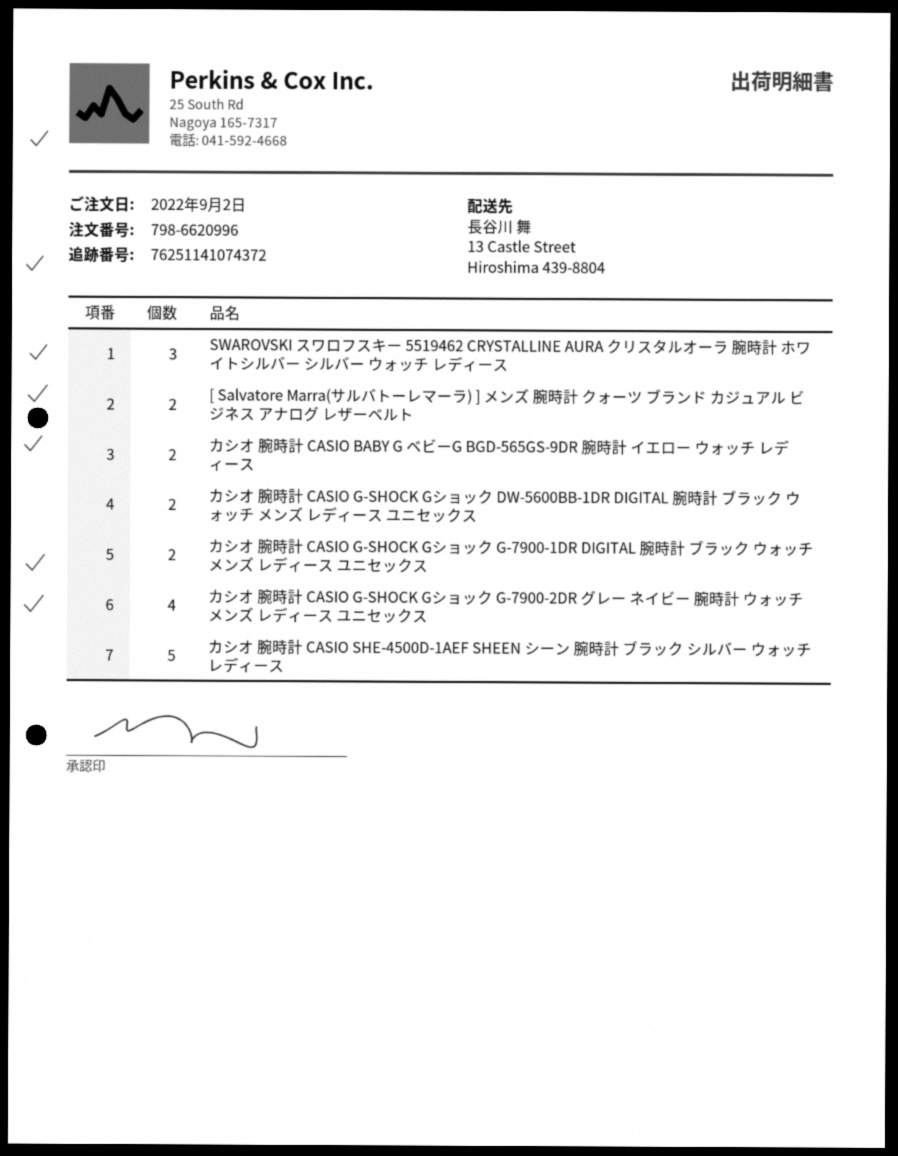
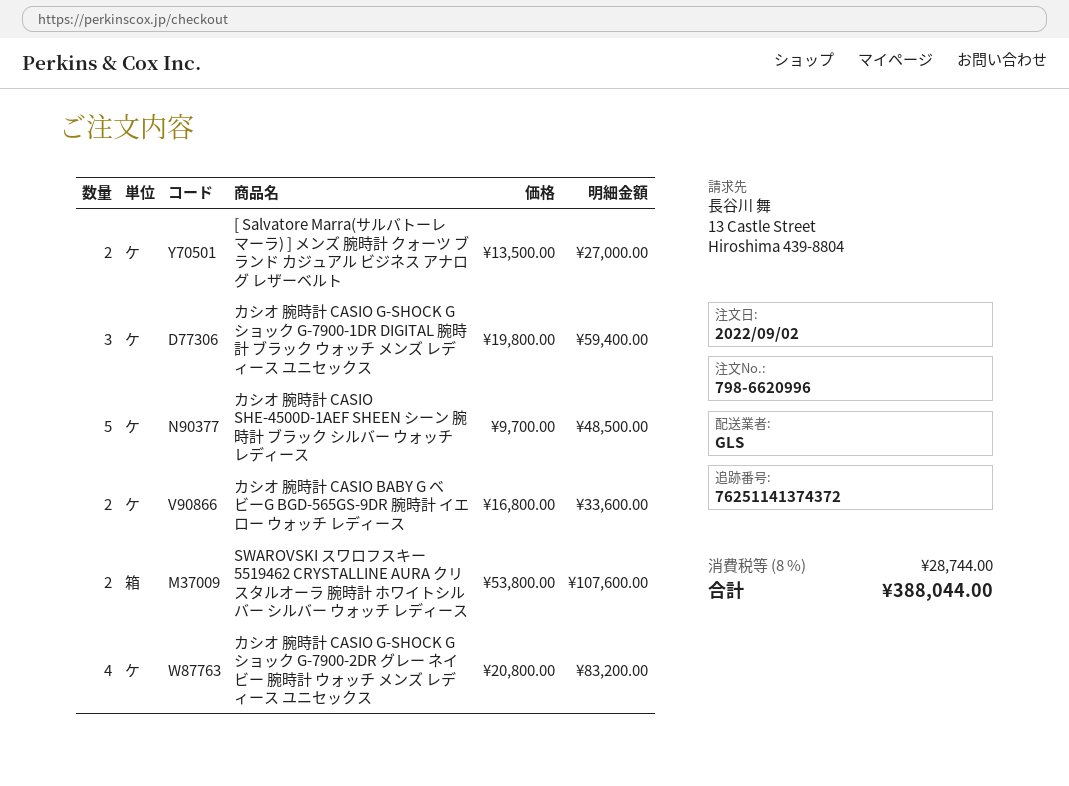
tracking number: 76251141074372 -> 76251141374372
SWAROVSKI スワロフスキー 5519462 CRYSTALLINE AURA クリスタルオーラ 腕時計 ホワイトシルバー シルバー ウォッチ レディース: 3 -> 2
カシオ 腕時計 CASIO G-SHOCK Gショック DW-5600BB-1DR DIGITAL 腕時計 ブラック ウォッチ メンズ レディース ユニセックス: 2 -> none
カシオ 腕時計 CASIO G-SHOCK Gショック G-7900-1DR DIGITAL 腕時計 ブラック ウォッチ メンズ レディース ユニセックス: 2 -> 3

